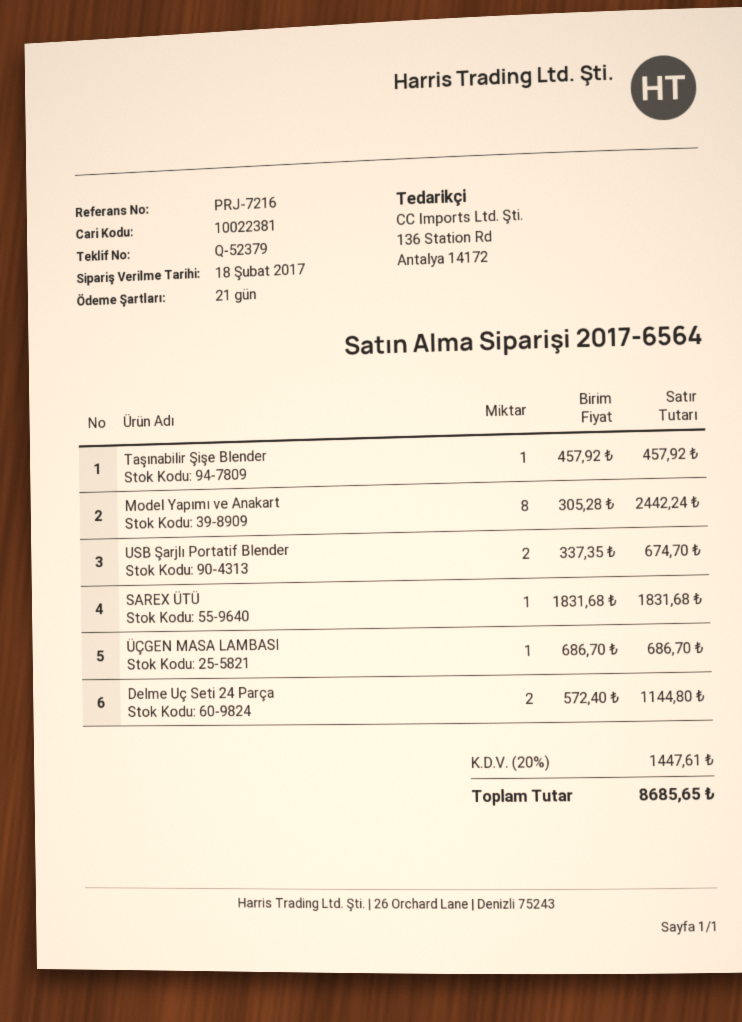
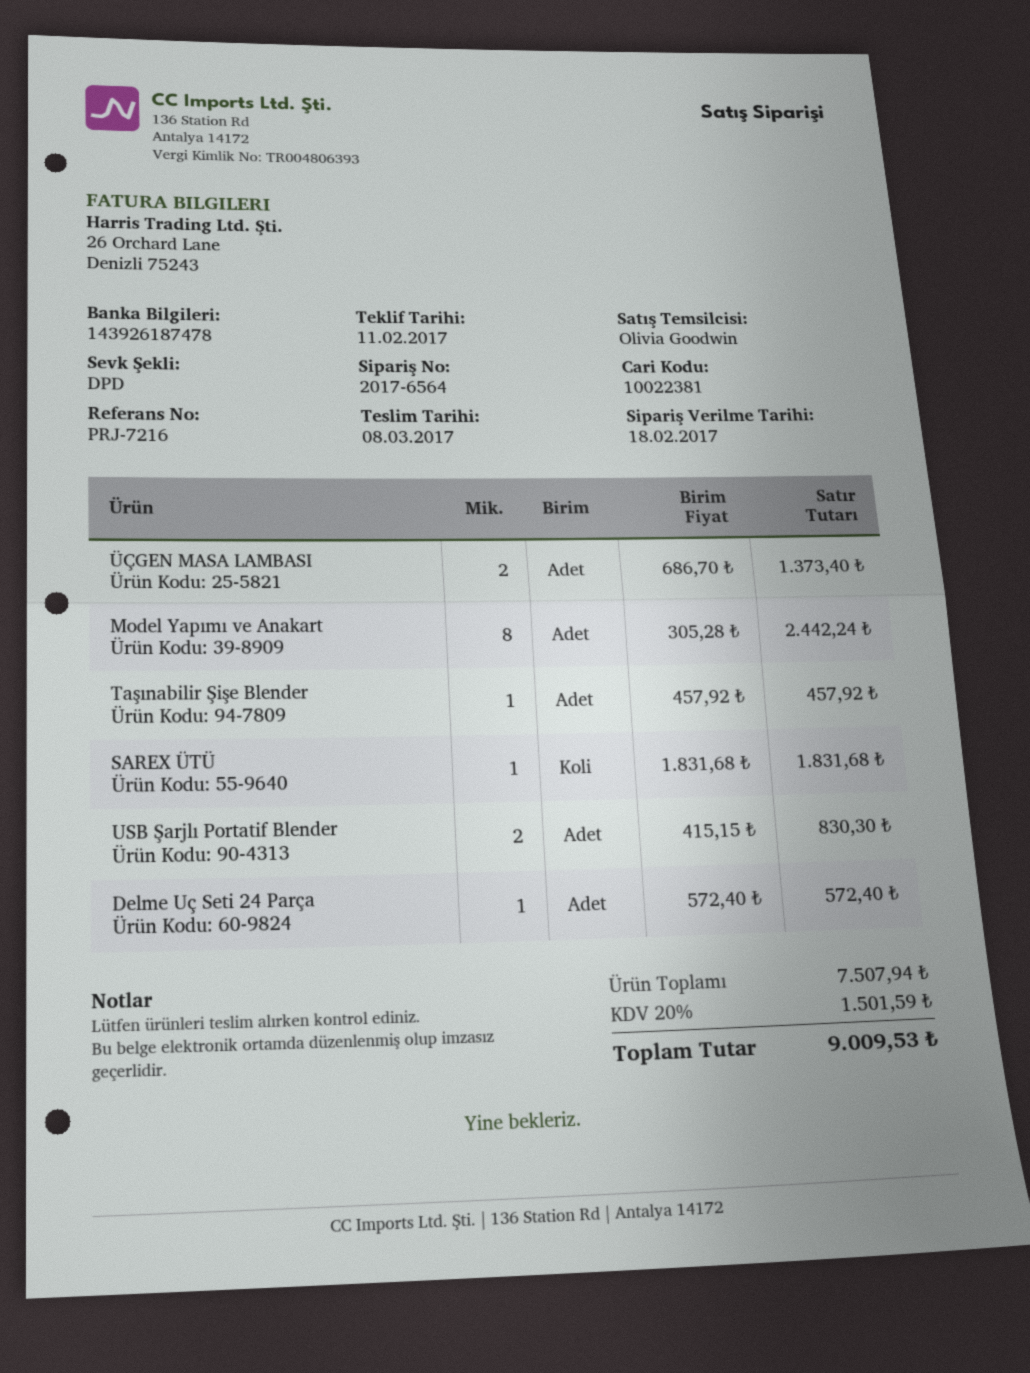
USB Şarjlı Portatif Blender: 2 x 337.35 = 674.70 -> 2 x 415.15 = 830.30
ÜÇGEN MASA LAMBASI: 1 x 686.70 = 686.70 -> 2 x 686.70 = 1373.40
Delme Uç Seti 24 Parça: 2 x 572.40 = 1144.80 -> 1 x 572.40 = 572.40
tax: 20% = 1447.61 -> 20% = 1501.59
total: 8685.65 -> 9009.53

